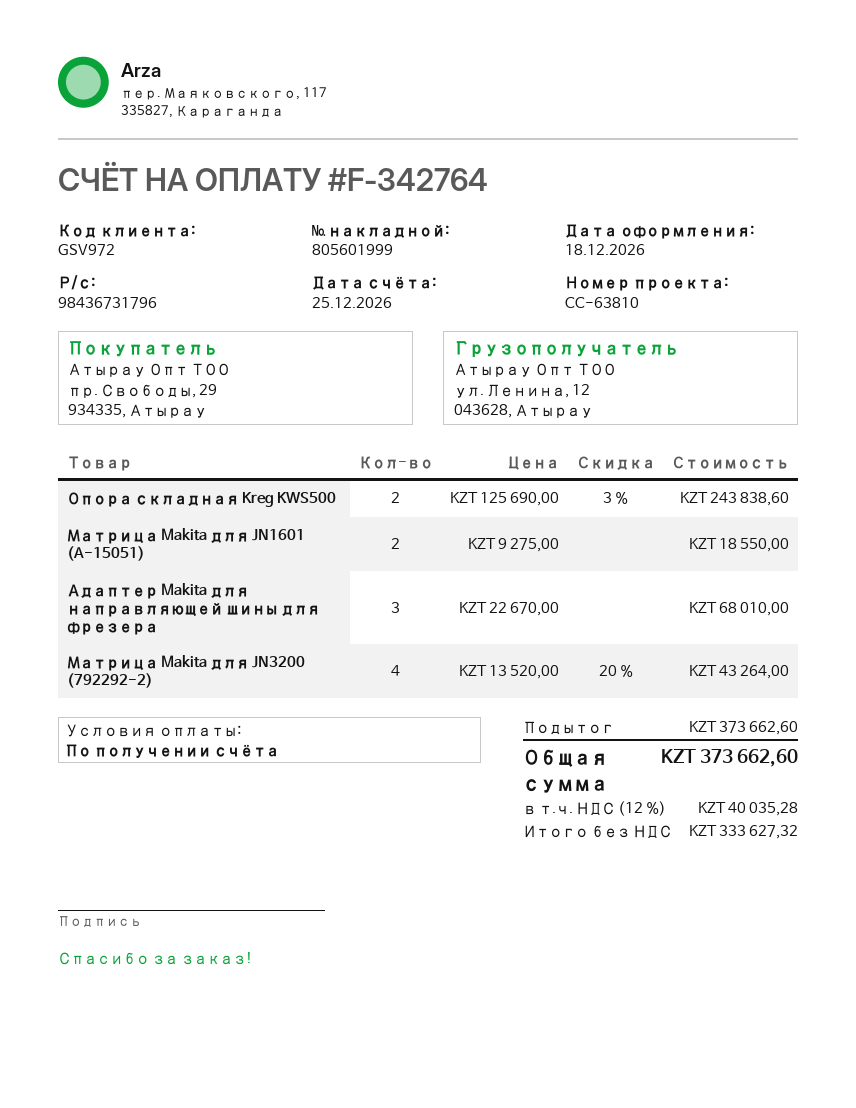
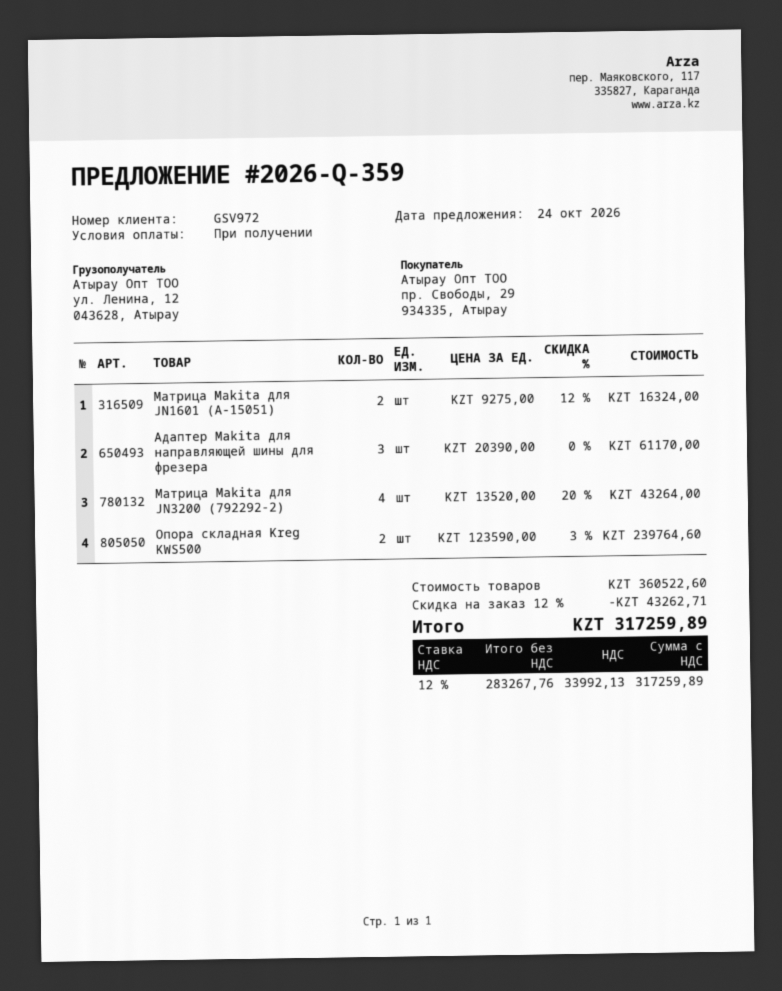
Опора складная Kreg KWS500: 2 x 125690.00 - 3% = 243838.60 -> 2 x 123590.00 - 3% = 239764.60
Матрица Makita для JN1601 (A-15051): 2 x 9275.00 = 18550.00 -> 2 x 9275.00 - 12% = 16324.00
Адаптер Makita для направляющей шины для фрезера: 3 x 22670.00 = 68010.00 -> 3 x 20390.00 = 61170.00
subtotal: 373662.60 -> 360522.60
discount: none -> 12% = 43262.71
net: 333627.32 -> 283267.76
tax: 12% = 40035.28 -> 12% = 33992.13
total: 373662.60 -> 317259.89

